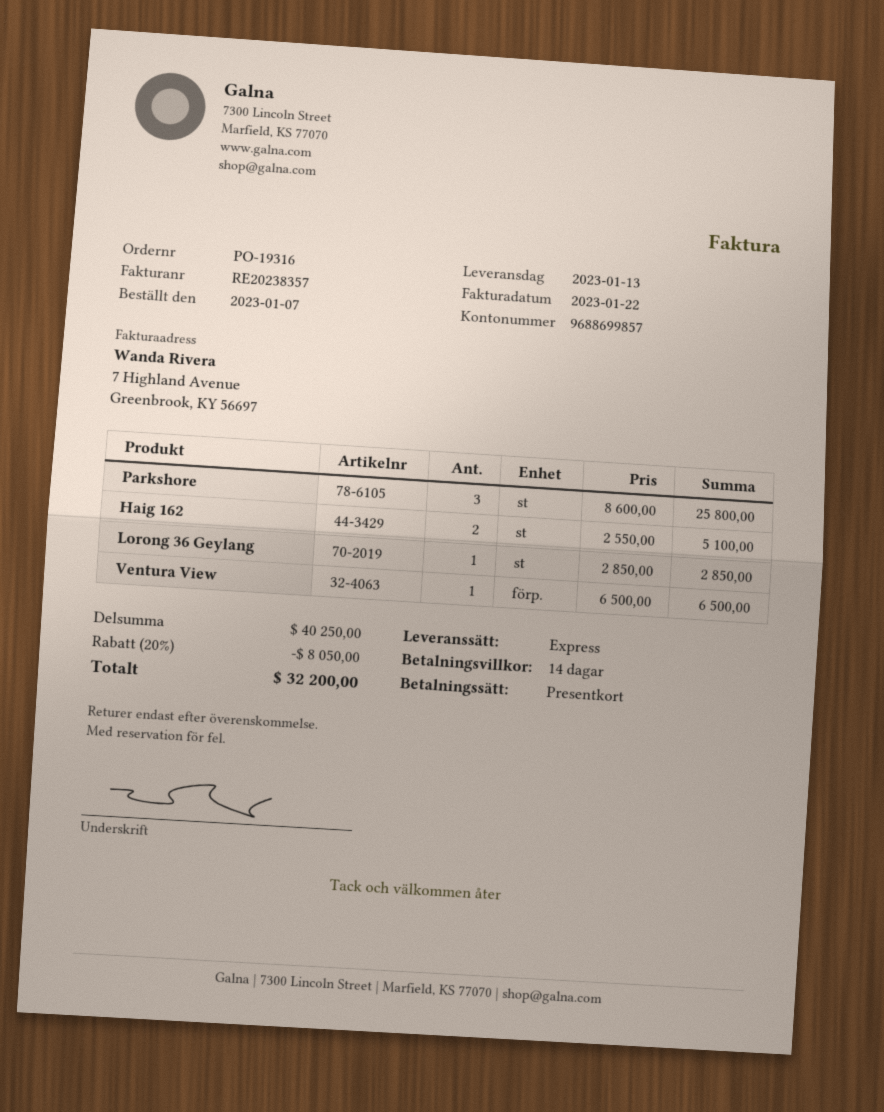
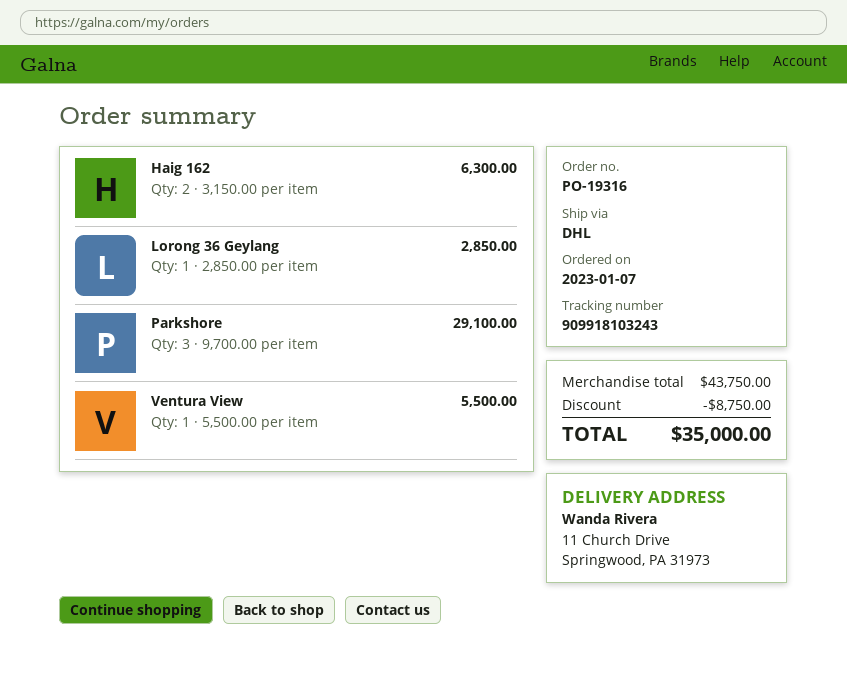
shipping method: express -> DHL
Parkshore: 3 x 8600.00 = 25800.00 -> 3 x 9700.00 = 29100.00
Haig 162: 2 x 2550.00 = 5100.00 -> 2 x 3150.00 = 6300.00
Ventura View: 1 x 6500.00 = 6500.00 -> 1 x 5500.00 = 5500.00
subtotal: 40250.00 -> 43750.00
discount: 8050.00 -> 8750.00
total: 32200.00 -> 35000.00

